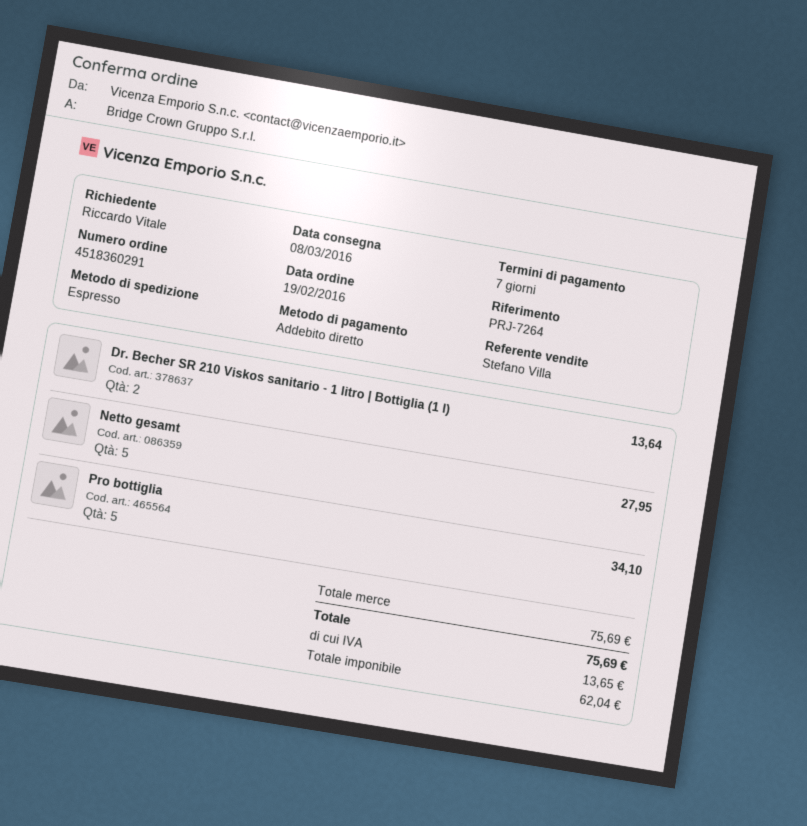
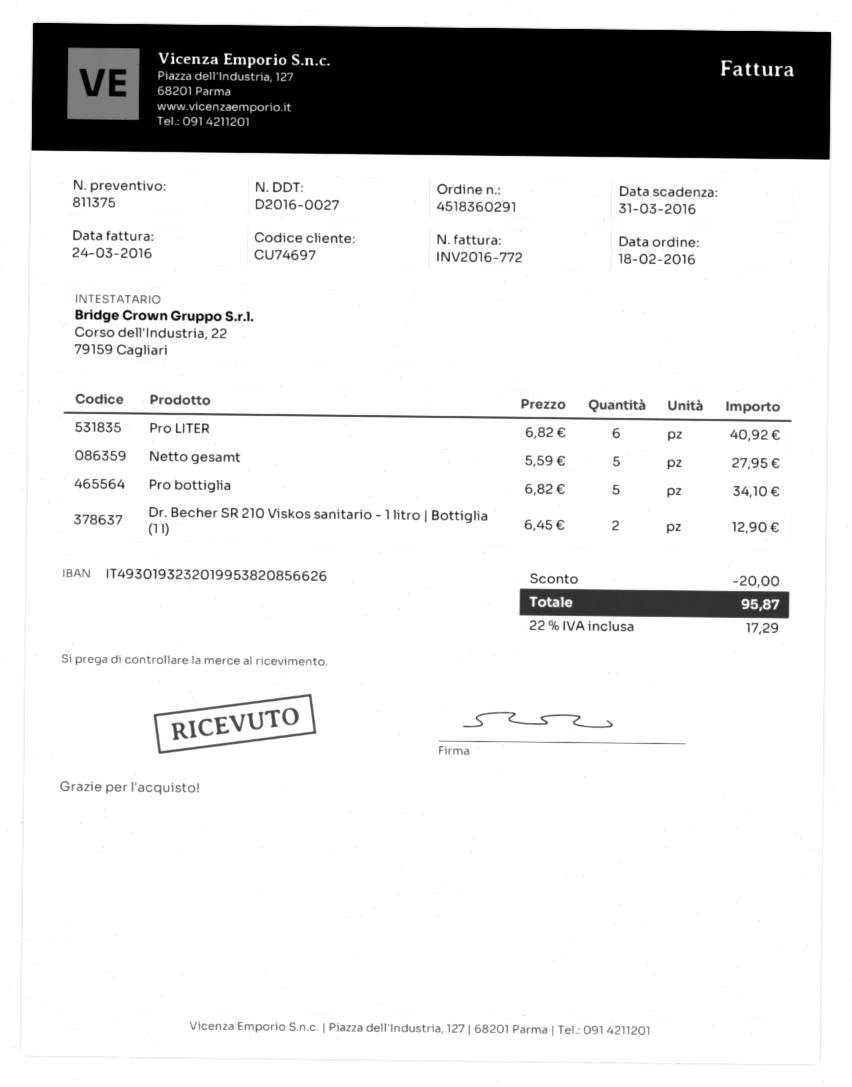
order date: 2016-02-19 -> 2016-02-18
Dr. Becher SR 210 Viskos sanitario - 1 litro | Bottiglia (1 l): 2 for 13.64 -> 2 for 12.90
Pro LITER: none -> 6 for 40.92
discount: none -> 20.00
tax: 13.65 -> 17.29
total: 75.69 -> 95.87

